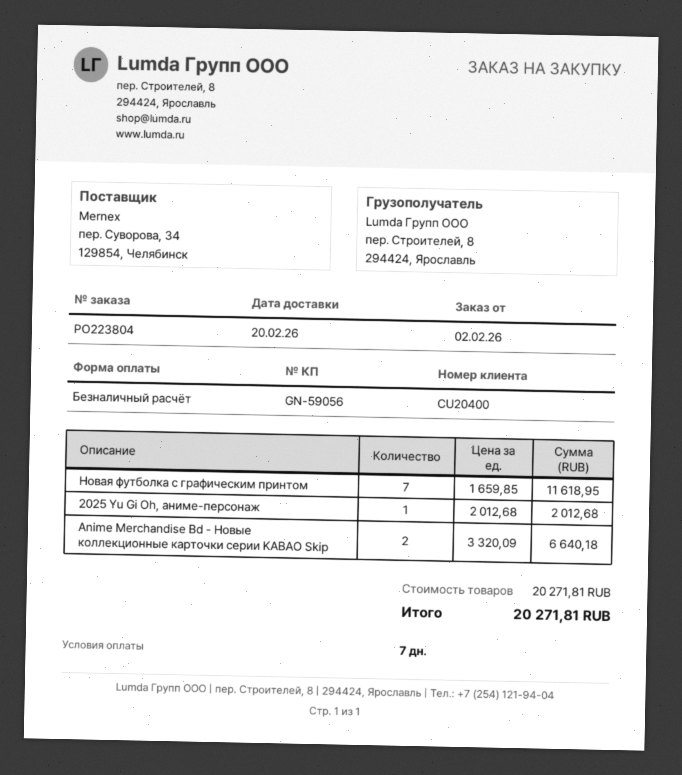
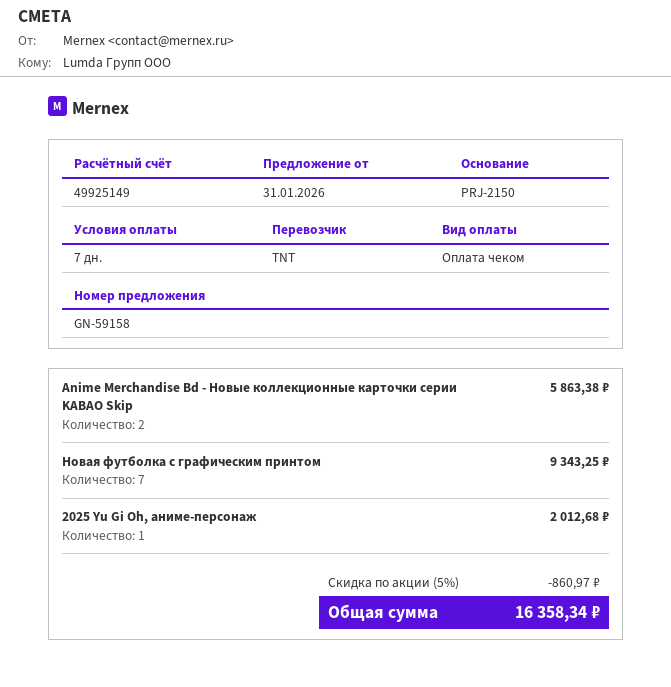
quote number: GN-59056 -> GN-59158
payment method: bank transfer -> cheque
Новая футболка с графическим принтом: 7 for 11618.95 -> 7 for 9343.25
Anime Merchandise Bd - Новые коллекционные карточки серии KABAO Skip: 2 for 6640.18 -> 2 for 5863.38
discount: none -> 5% = 860.97
total: 20271.81 -> 16358.34

